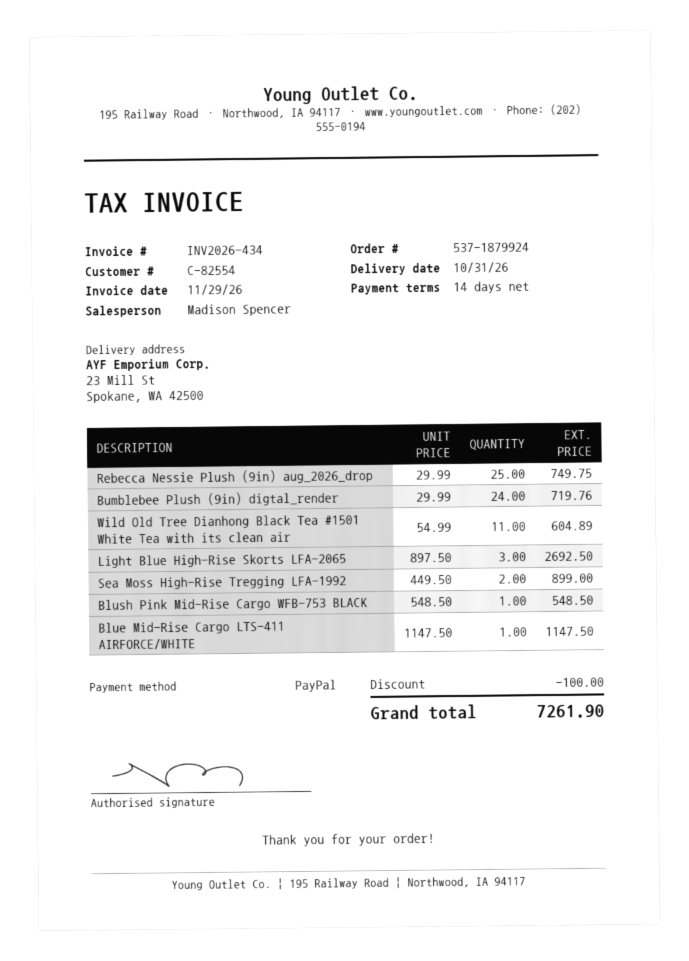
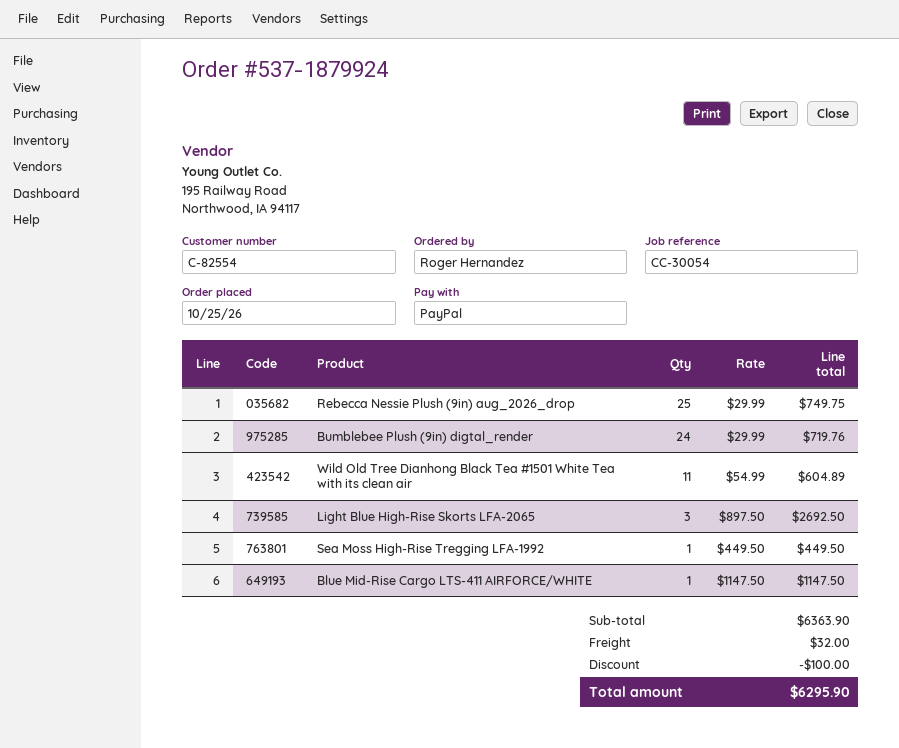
Sea Moss High-Rise Tregging LFA-1992: 2 x 449.50 = 899.00 -> 1 x 449.50 = 449.50
Blush Pink Mid-Rise Cargo WFB-753 BLACK: 1 x 548.50 = 548.50 -> none
shipping: none -> 32.00
total: 7261.90 -> 6295.90

